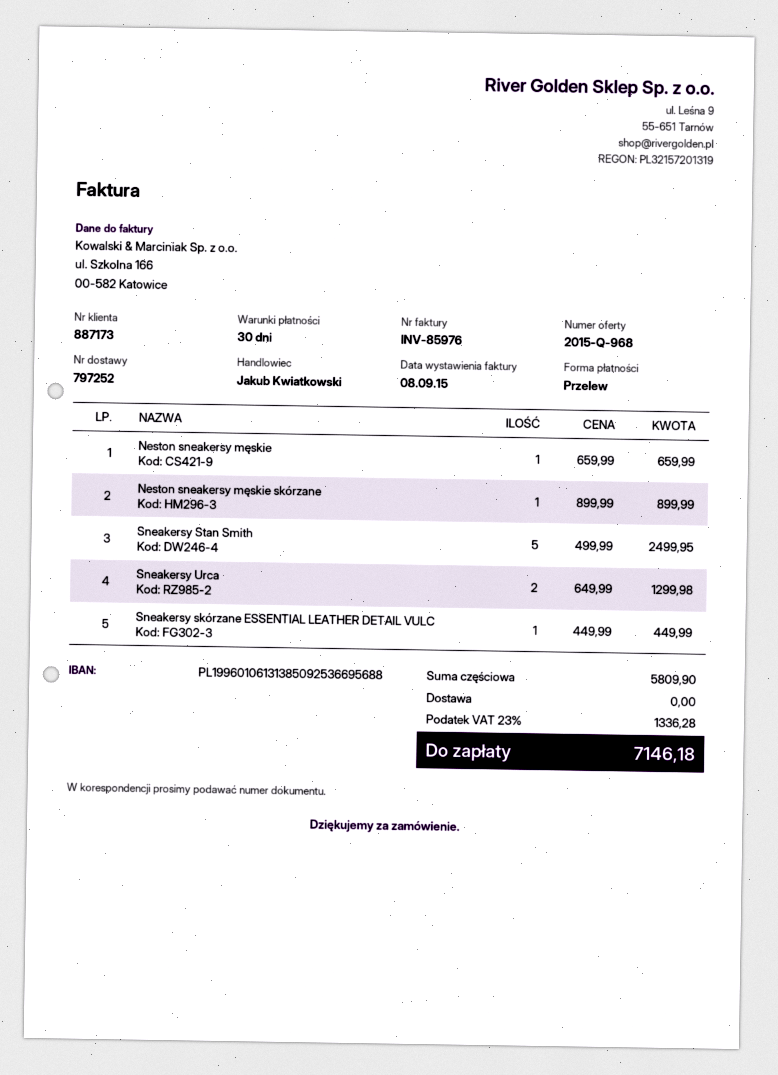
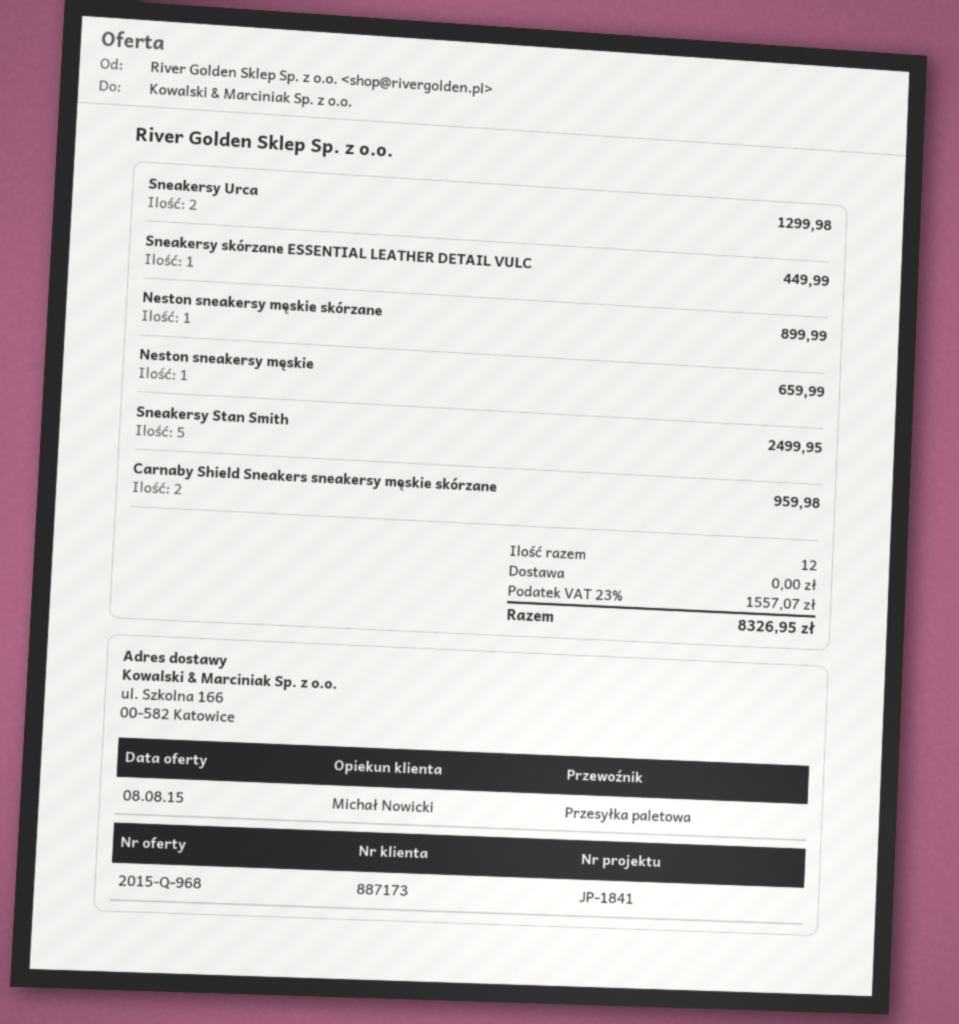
sales rep: Jakub Kwiatkowski -> Michał Nowicki
Carnaby Shield Sneakers sneakersy męskie skórzane: none -> 2 for 959.98
tax: 23% = 1336.28 -> 23% = 1557.07
total: 7146.18 -> 8326.95

